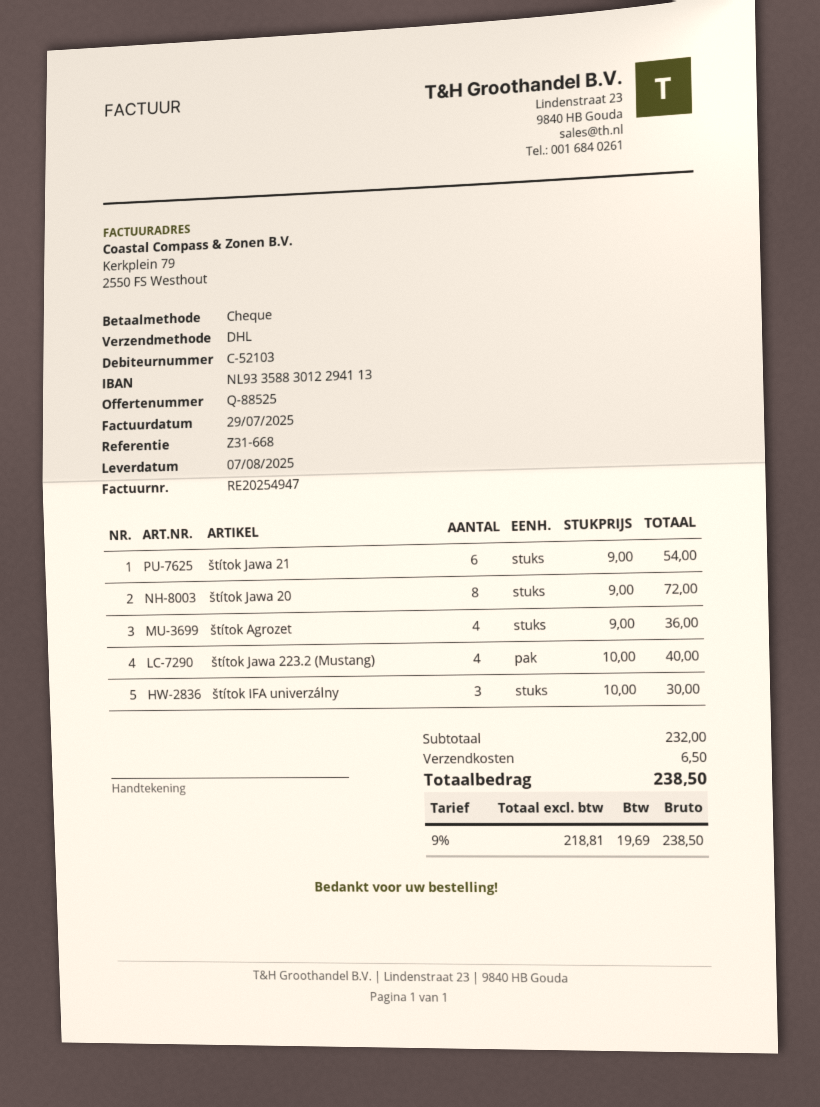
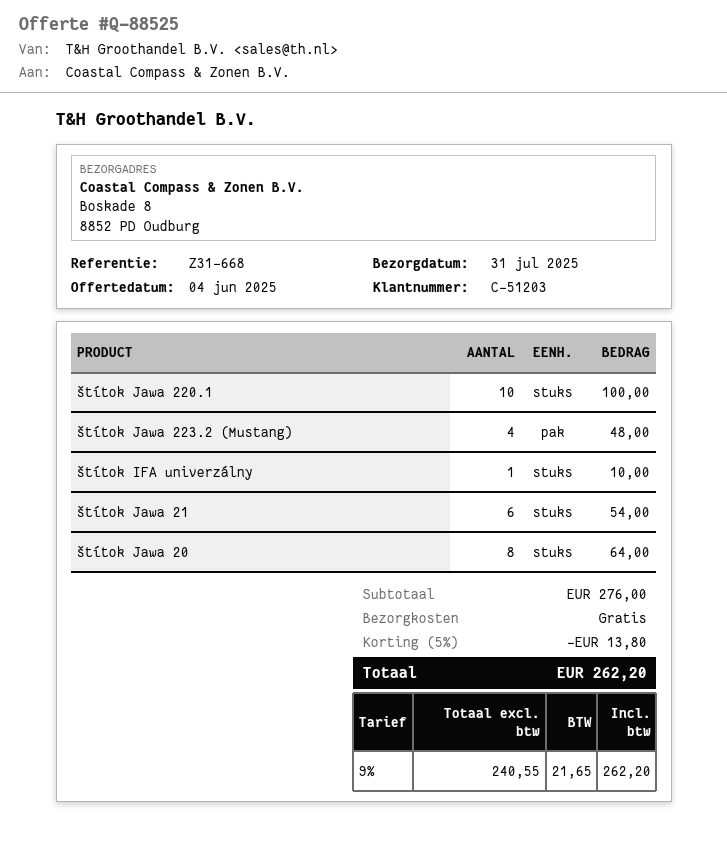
delivery date: 2025-08-07 -> 2025-07-31
customer number: C-52103 -> C-51203
štítok Jawa 20: 8 for 72.00 -> 8 for 64.00
štítok Agrozet: 4 for 36.00 -> none
štítok Jawa 223.2 (Mustang): 4 for 40.00 -> 4 for 48.00
štítok IFA univerzálny: 3 for 30.00 -> 1 for 10.00
štítok Jawa 220.1: none -> 10 for 100.00
subtotal: 232.00 -> 276.00
discount: none -> 5% = 13.80
shipping: 6.50 -> 0.00
net: 218.81 -> 240.55
tax: 9% = 19.69 -> 9% = 21.65
total: 238.50 -> 262.20

